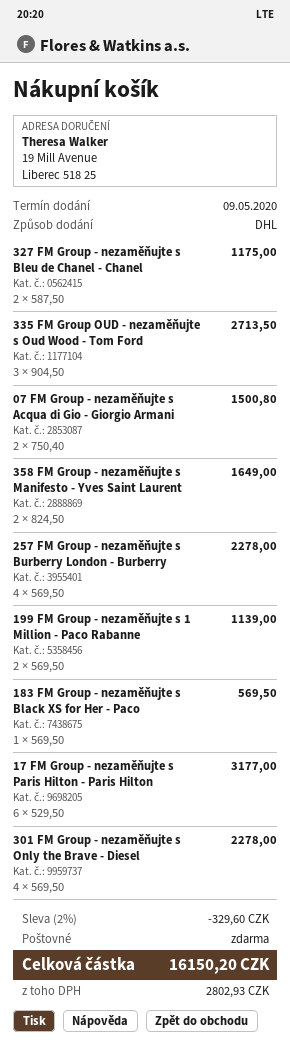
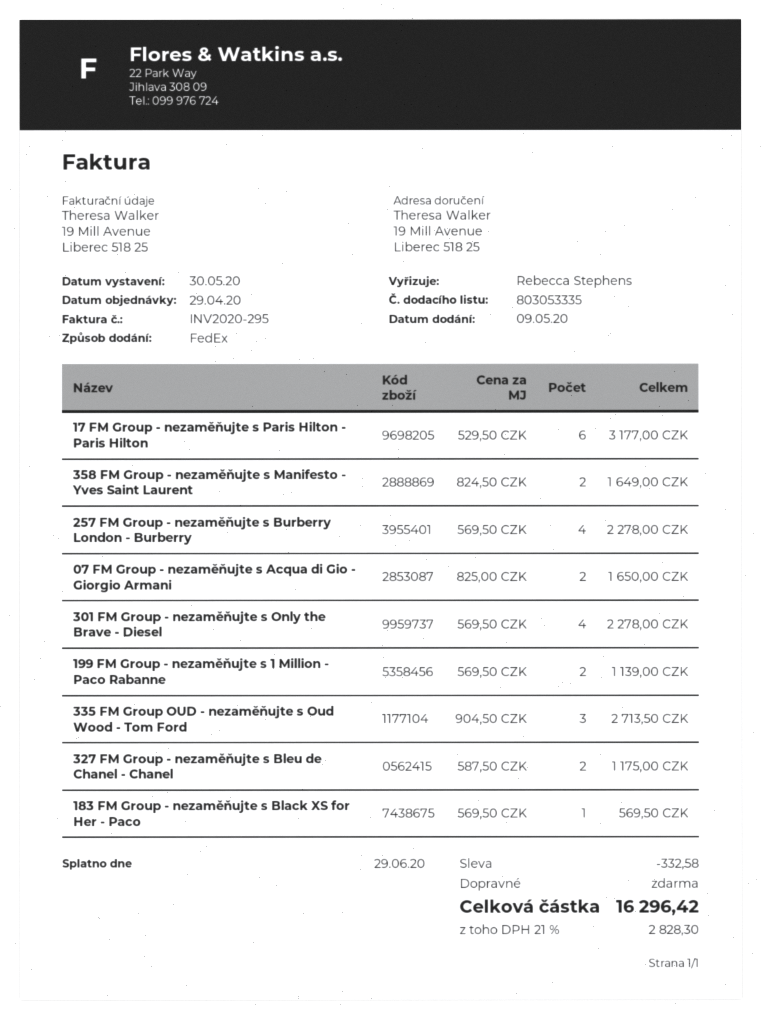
shipping method: DHL -> FedEx
07 FM Group - nezaměňujte s Acqua di Gio - Giorgio Armani: 2 x 750.40 = 1500.80 -> 2 x 825.00 = 1650.00
discount: 329.60 -> 332.58
tax: 2802.93 -> 2828.30
total: 16150.20 -> 16296.42

